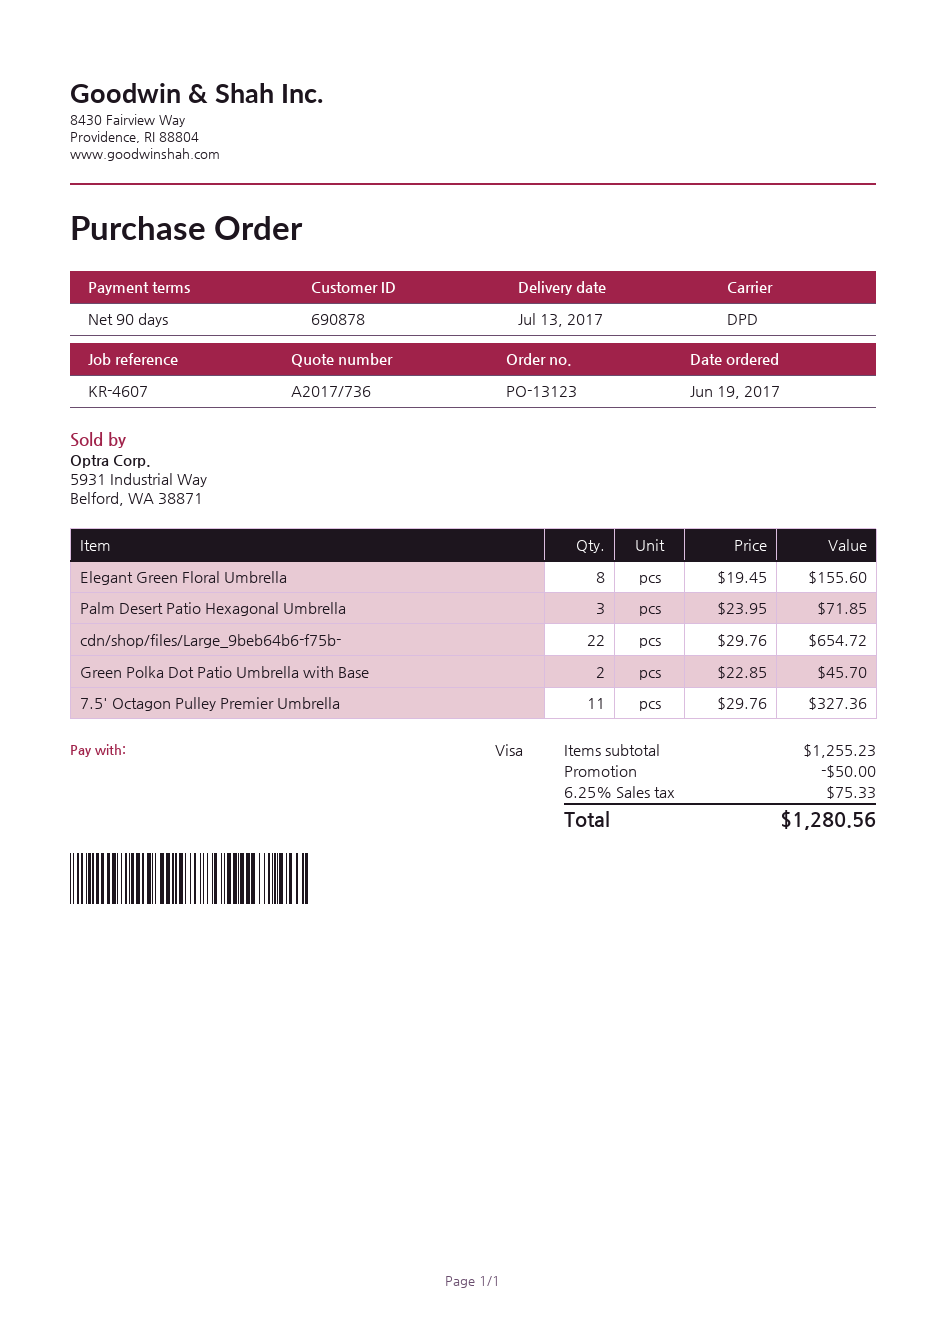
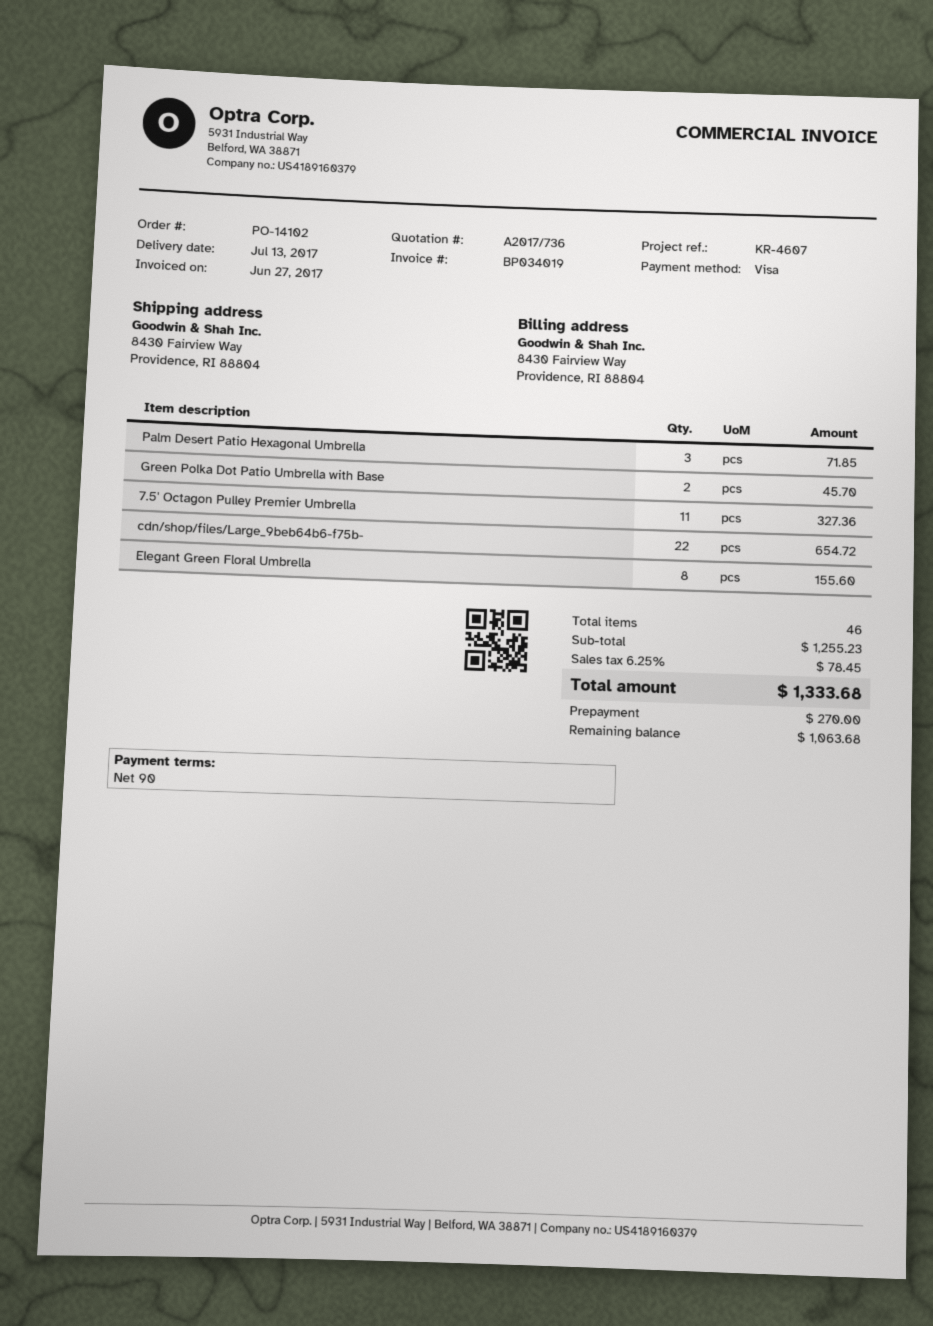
order number: PO-13123 -> PO-14102
discount: 50.00 -> none
tax: 6.25% = 75.33 -> 6.25% = 78.45
total: 1280.56 -> 1333.68

